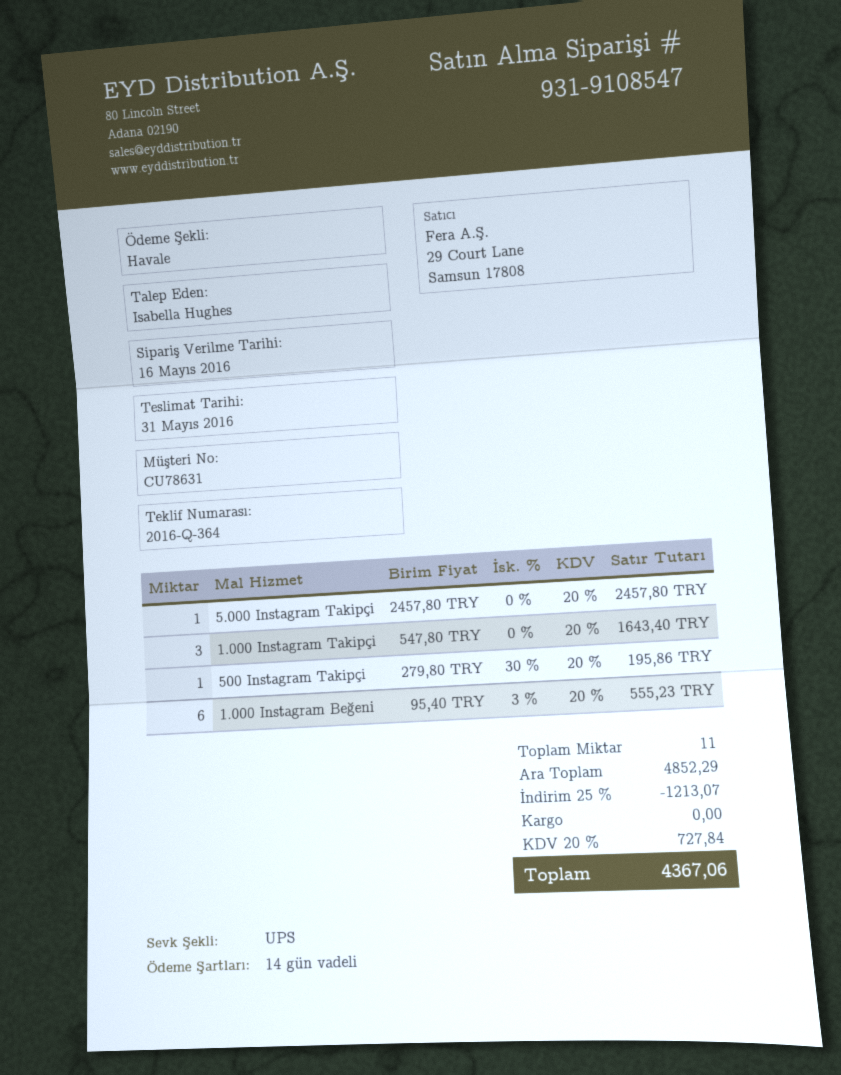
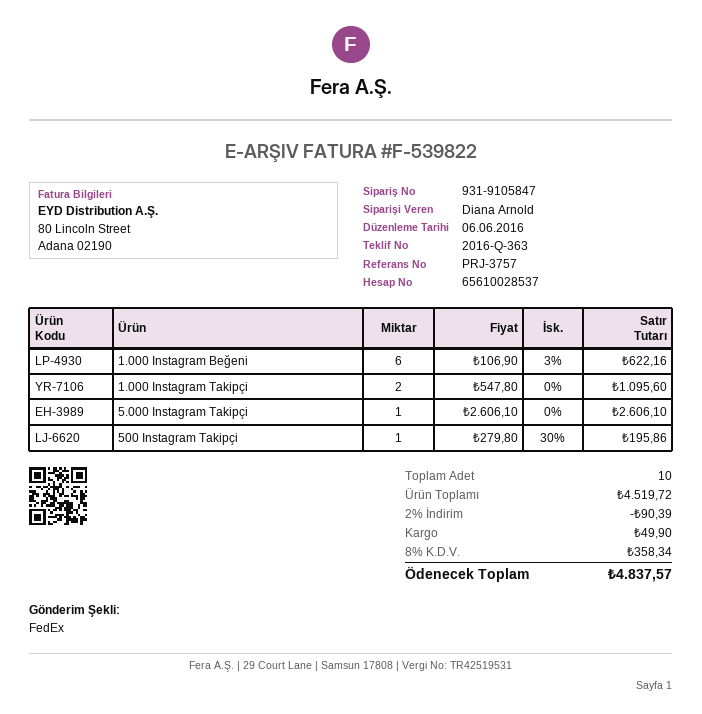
quote number: 2016-Q-364 -> 2016-Q-363
order number: 931-9108547 -> 931-9105847
ordered by: Isabella Hughes -> Diana Arnold
shipping method: UPS -> FedEx
5.000 Instagram Takipçi: 1 x 2457.80 = 2457.80 -> 1 x 2606.10 = 2606.10
1.000 Instagram Takipçi: 3 x 547.80 = 1643.40 -> 2 x 547.80 = 1095.60
1.000 Instagram Beğeni: 6 x 95.40 - 3% = 555.23 -> 6 x 106.90 - 3% = 622.16
total quantity: 11 -> 10
subtotal: 4852.29 -> 4519.72
discount: 25% = 1213.07 -> 2% = 90.39
shipping: 0.00 -> 49.90
tax: 20% = 727.84 -> 8% = 358.34
total: 4367.06 -> 4837.57

